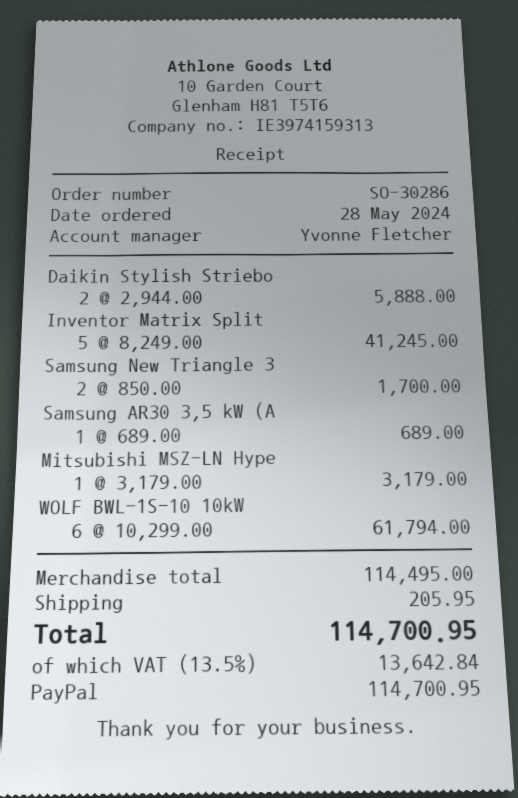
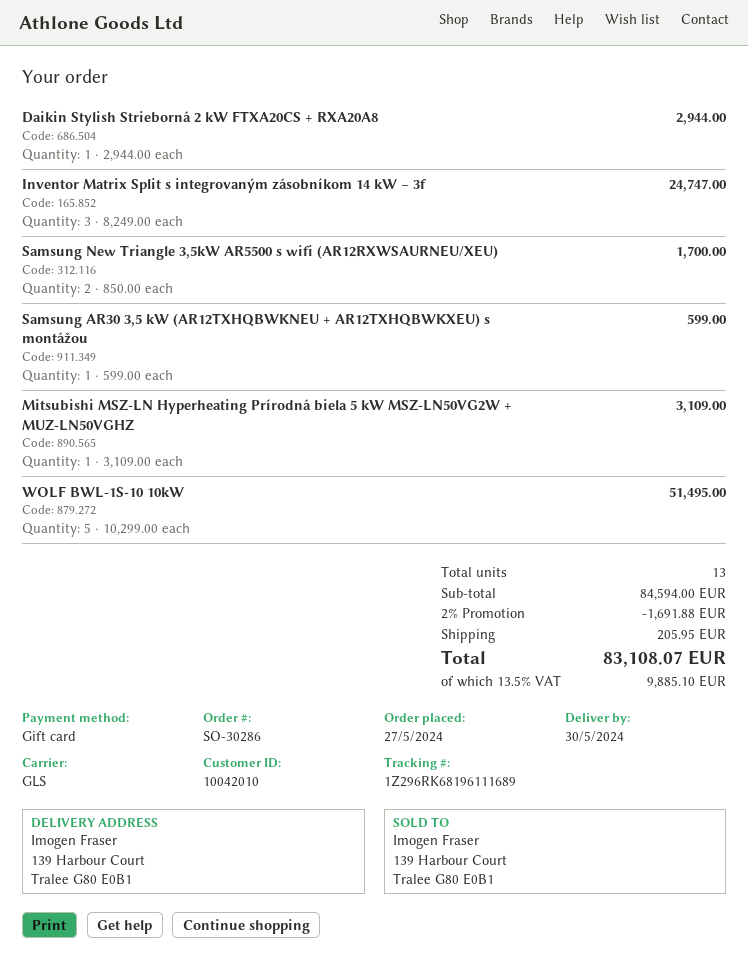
order date: 2024-05-28 -> 2024-05-27
payment method: PayPal -> gift card
Daikin Stylish Striebo: 2 x 2944.00 = 5888.00 -> 1 x 2944.00 = 2944.00
Inventor Matrix Split: 5 x 8249.00 = 41245.00 -> 3 x 8249.00 = 24747.00
Samsung AR30 3,5 kW (A: 1 x 689.00 = 689.00 -> 1 x 599.00 = 599.00
Mitsubishi MSZ-LN Hype: 1 x 3179.00 = 3179.00 -> 1 x 3109.00 = 3109.00
WOLF BWL-1S-10 10kW: 6 x 10299.00 = 61794.00 -> 5 x 10299.00 = 51495.00
subtotal: 114495.00 -> 84594.00
discount: none -> 2% = 1691.88
tax: 13.5% = 13642.84 -> 13.5% = 9885.10
total: 114700.95 -> 83108.07

